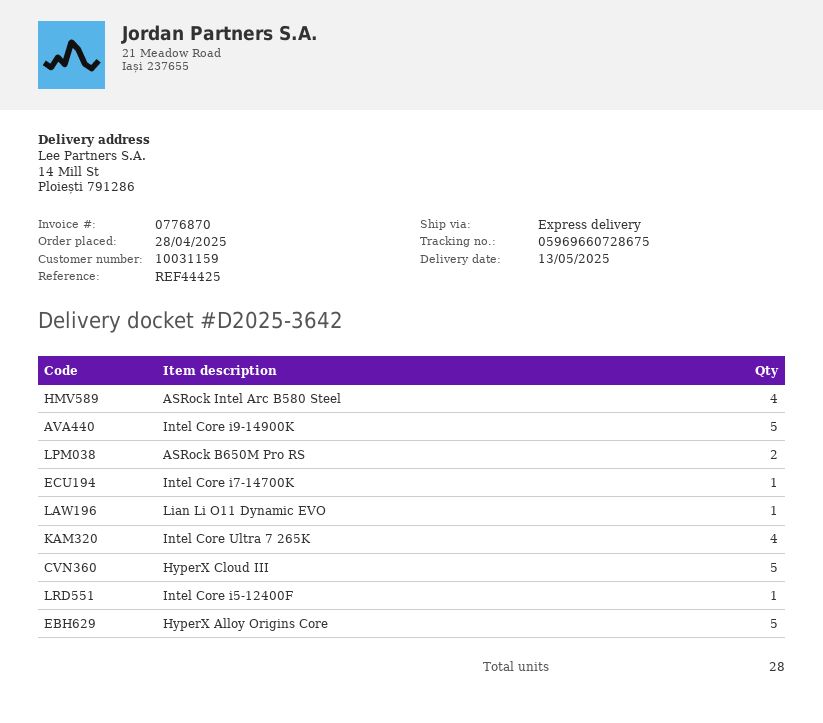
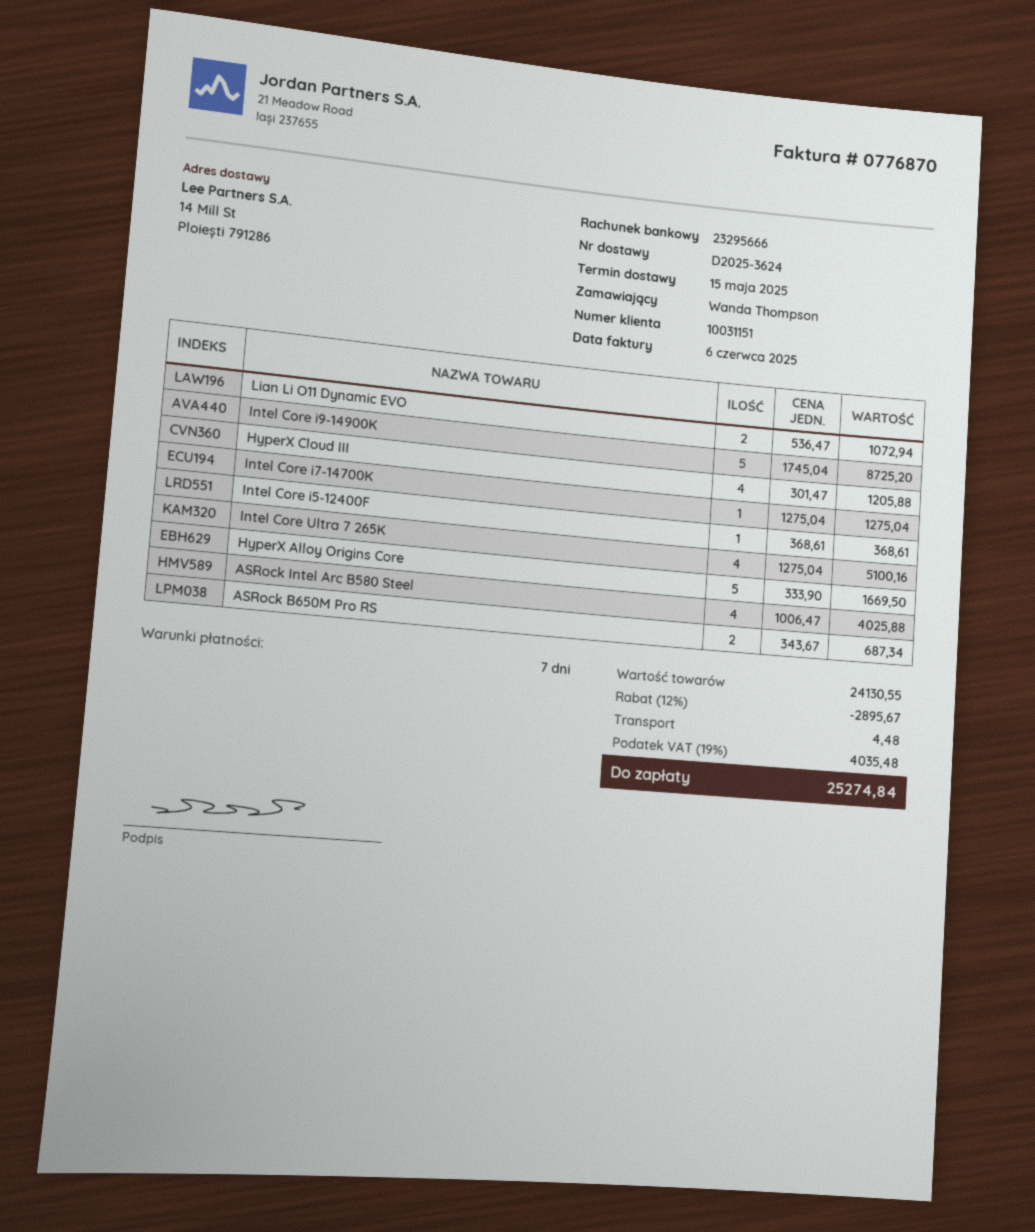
delivery note number: D2025-3642 -> D2025-3624
delivery date: 2025-05-13 -> 2025-05-15
customer number: 10031159 -> 10031151
Lian Li O11 Dynamic EVO: 1 -> 2
HyperX Cloud III: 5 -> 4

